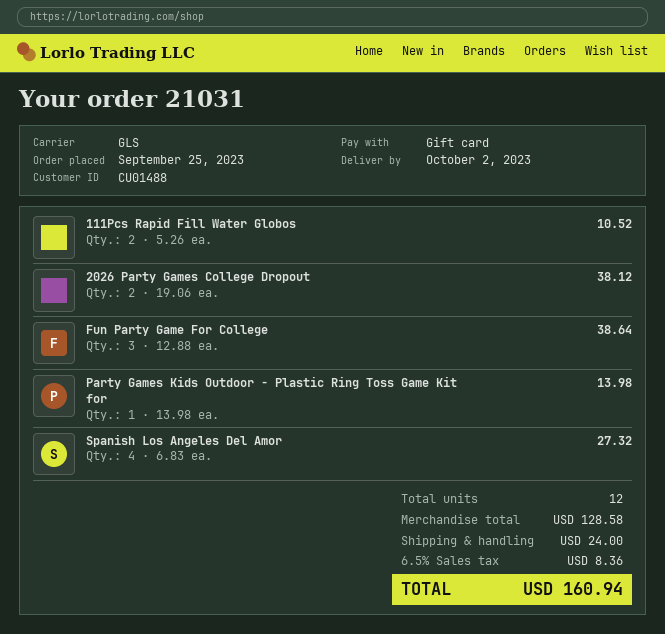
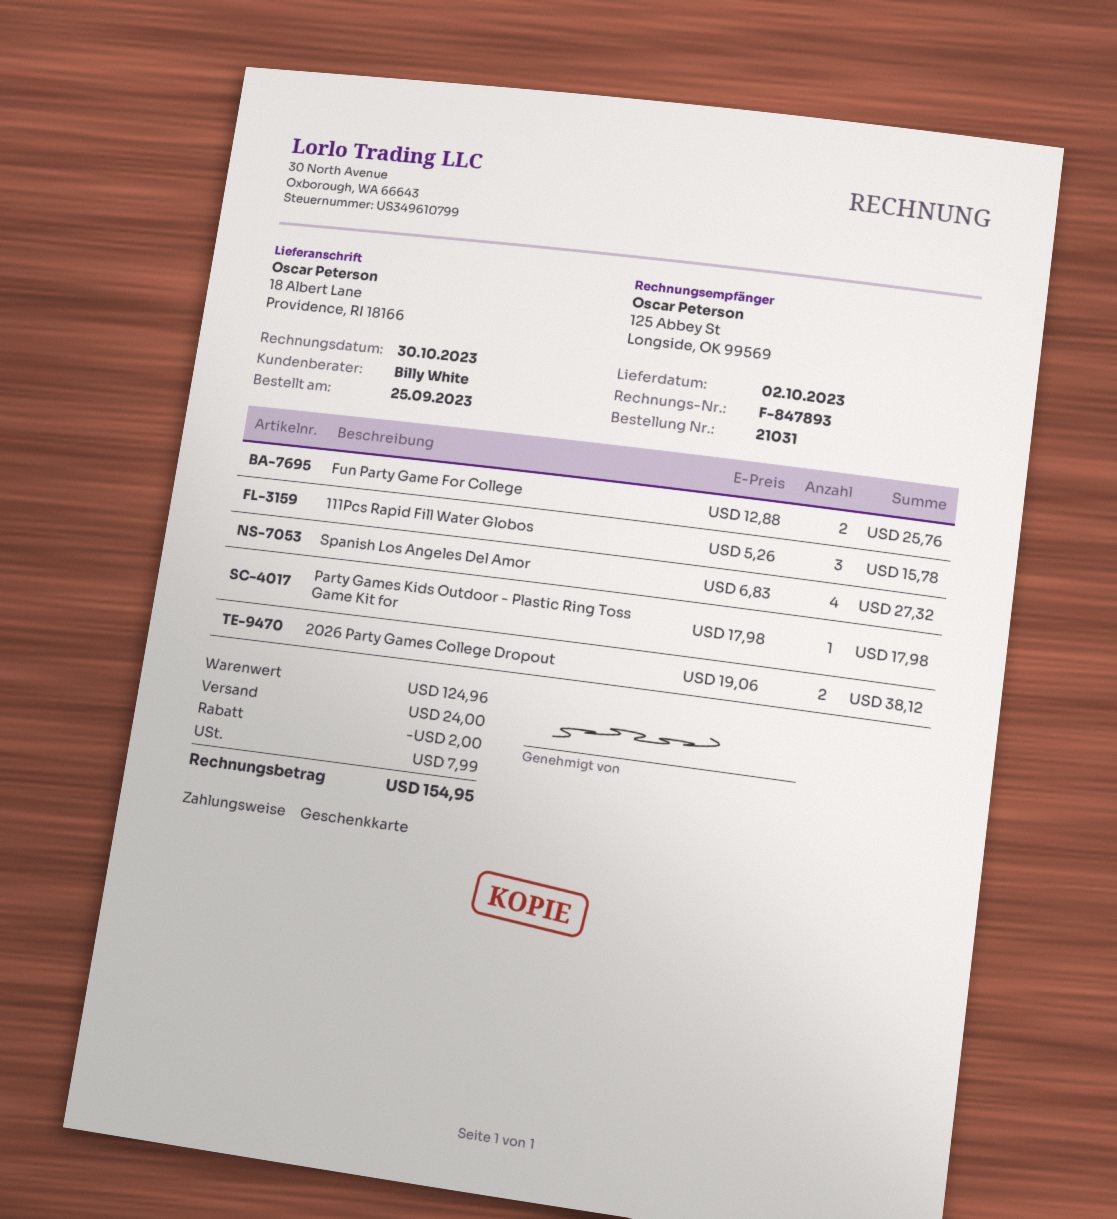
111Pcs Rapid Fill Water Globos: 2 x 5.26 = 10.52 -> 3 x 5.26 = 15.78
Fun Party Game For College: 3 x 12.88 = 38.64 -> 2 x 12.88 = 25.76
Party Games Kids Outdoor - Plastic Ring Toss Game Kit for: 1 x 13.98 = 13.98 -> 1 x 17.98 = 17.98
subtotal: 128.58 -> 124.96
discount: none -> 2.00
tax: 8.36 -> 7.99
total: 160.94 -> 154.95

